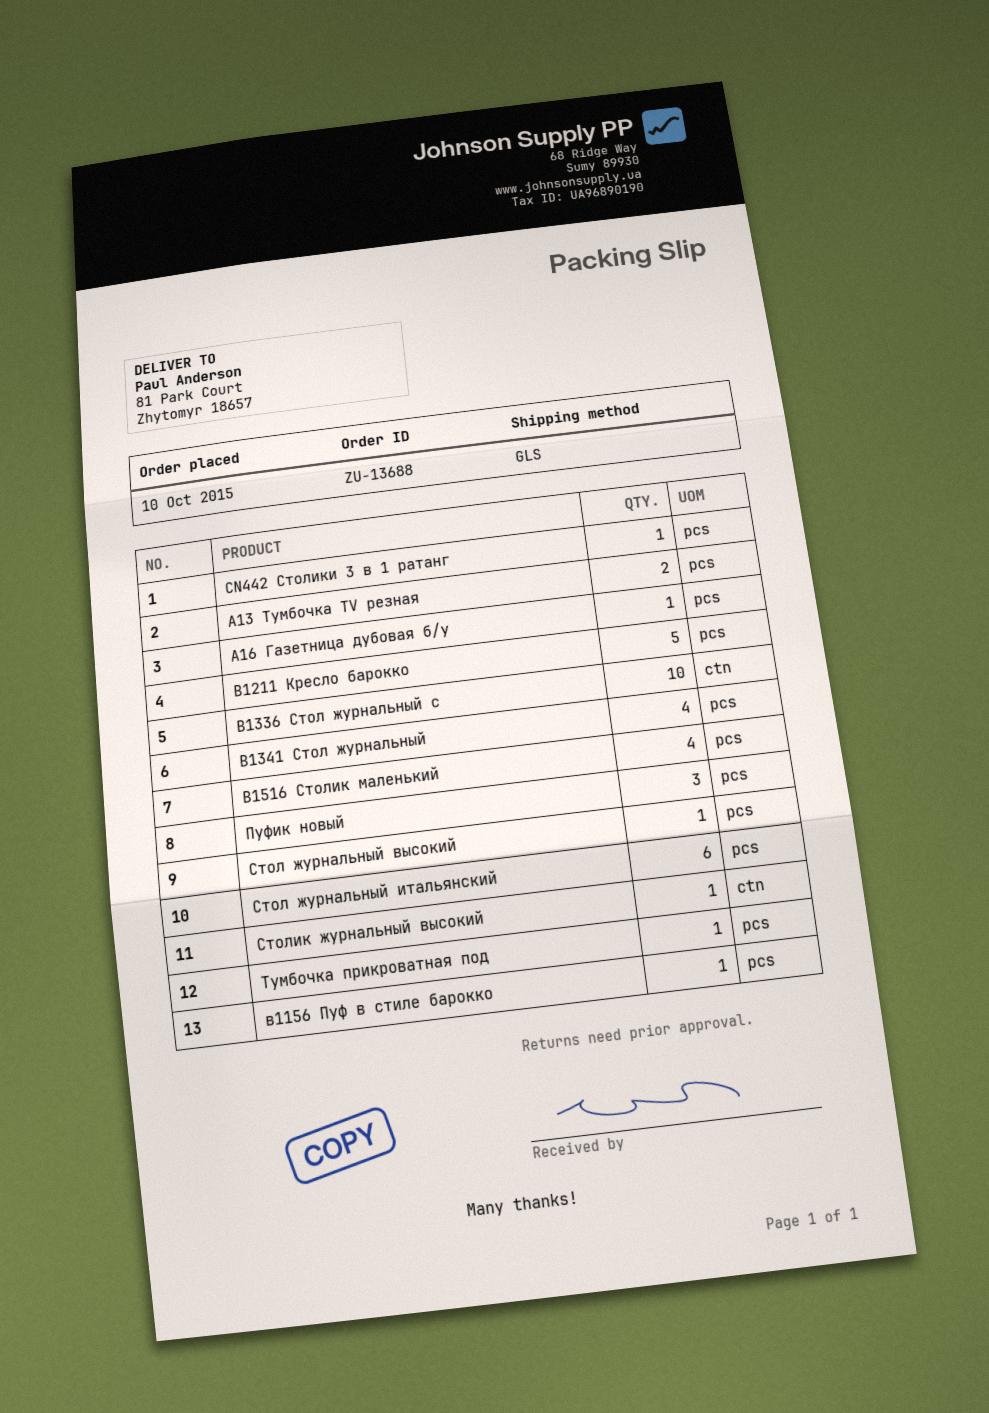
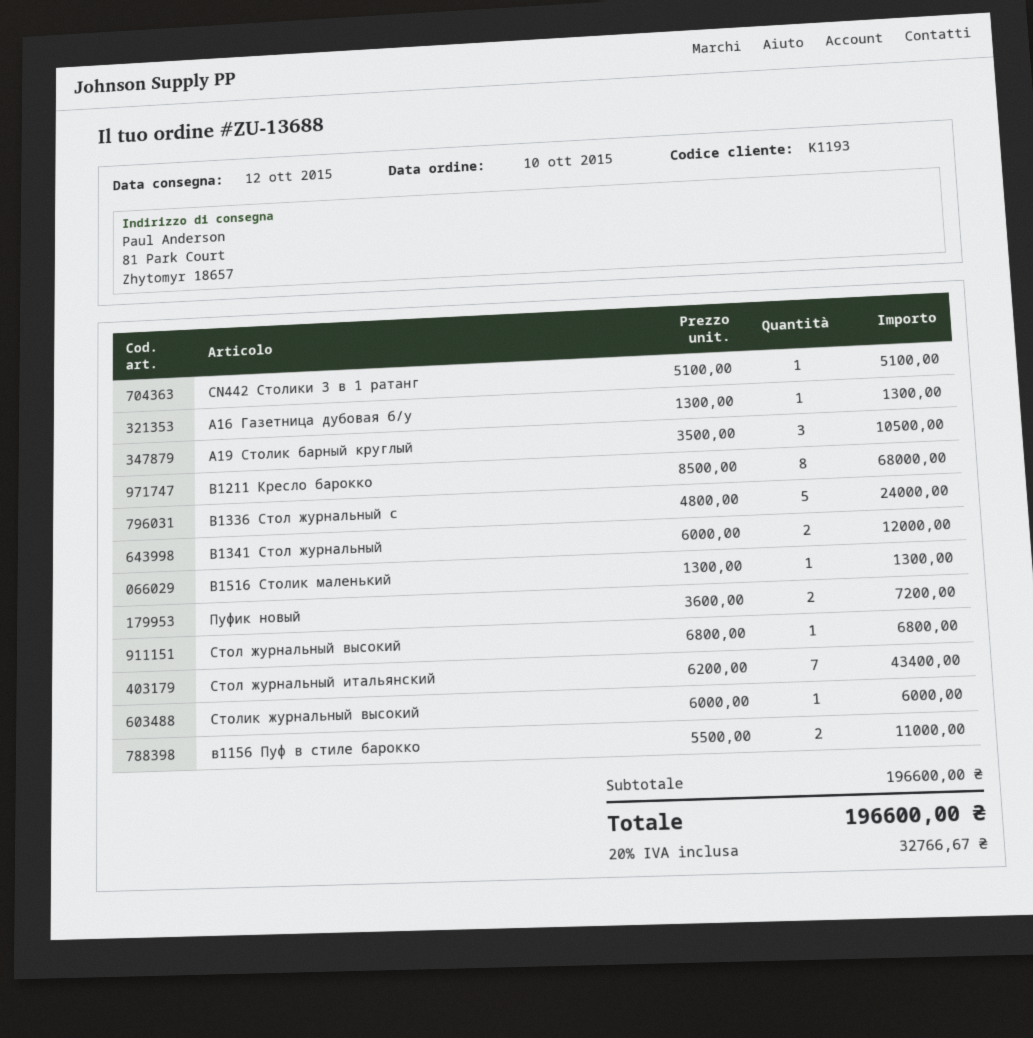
А13 Тумбочка TV резная: 2 -> none
В1211 Кресло барокко: 5 -> 8
В1336 Стол журнальный с: 10 -> 5
В1341 Стол журнальный: 4 -> 2
В1516 Столик маленький: 4 -> 1
Пуфик новый: 3 -> 2
Стол журнальный итальянский: 6 -> 7
Тумбочка прикроватная под: 1 -> none
в1156 Пуф в стиле барокко: 1 -> 2
А19 Столик барный круглый: none -> 3

